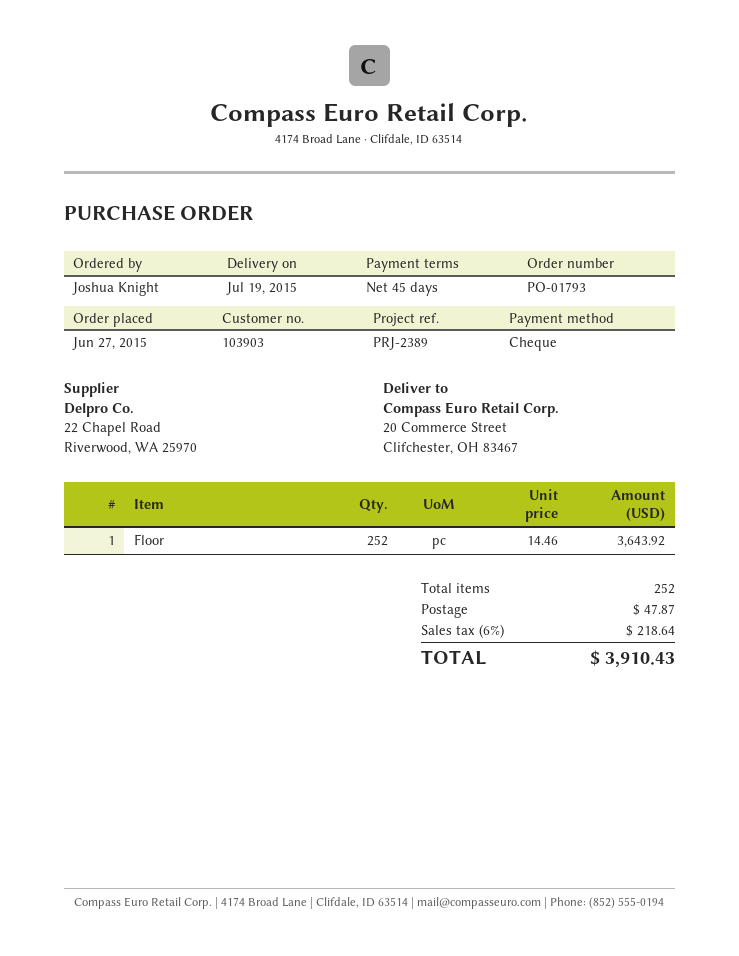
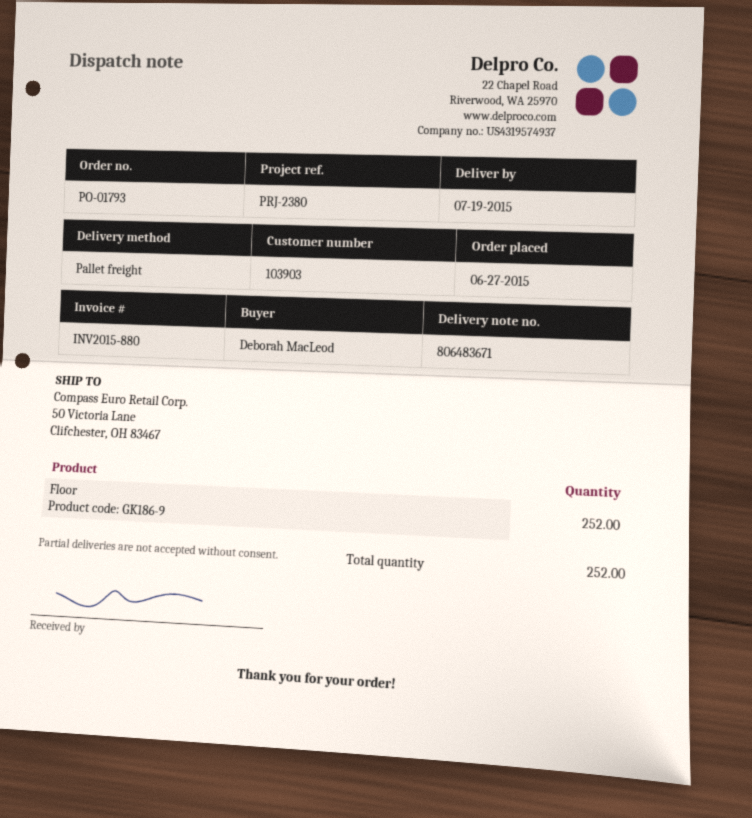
reference: PRJ-2389 -> PRJ-2380
ordered by: Joshua Knight -> Deborah MacLeod
ship to: 20 Commerce Street, Clifchester, OH 83467 -> 50 Victoria Lane, Clifchester, OH 83467

